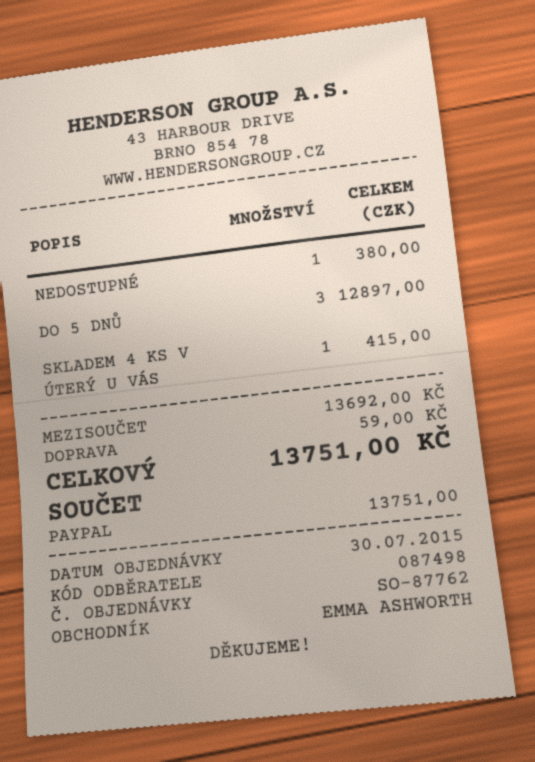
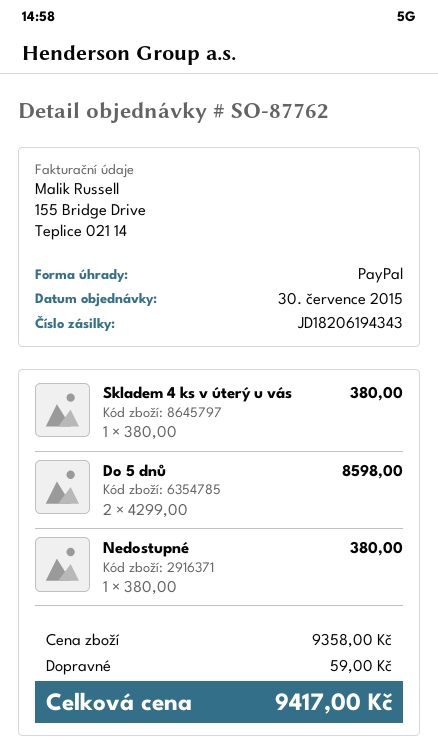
DO 5 DNŮ: 3 for 12897.00 -> 2 for 8598.00
SKLADEM 4 KS V ÚTERÝ U VÁS: 1 for 415.00 -> 1 for 380.00
subtotal: 13692.00 -> 9358.00
total: 13751.00 -> 9417.00

